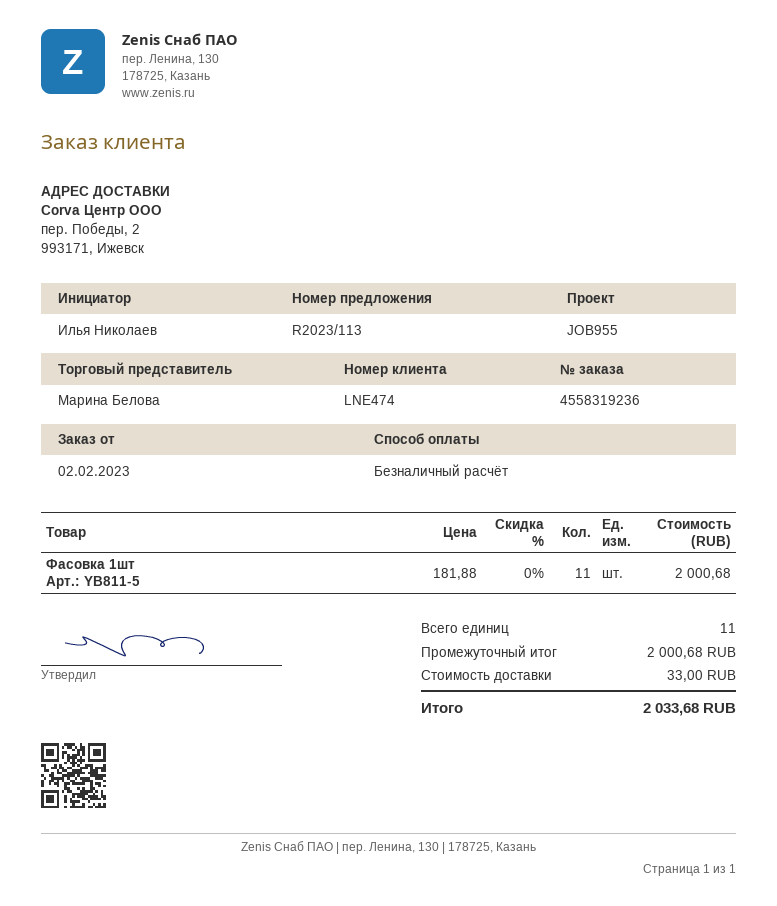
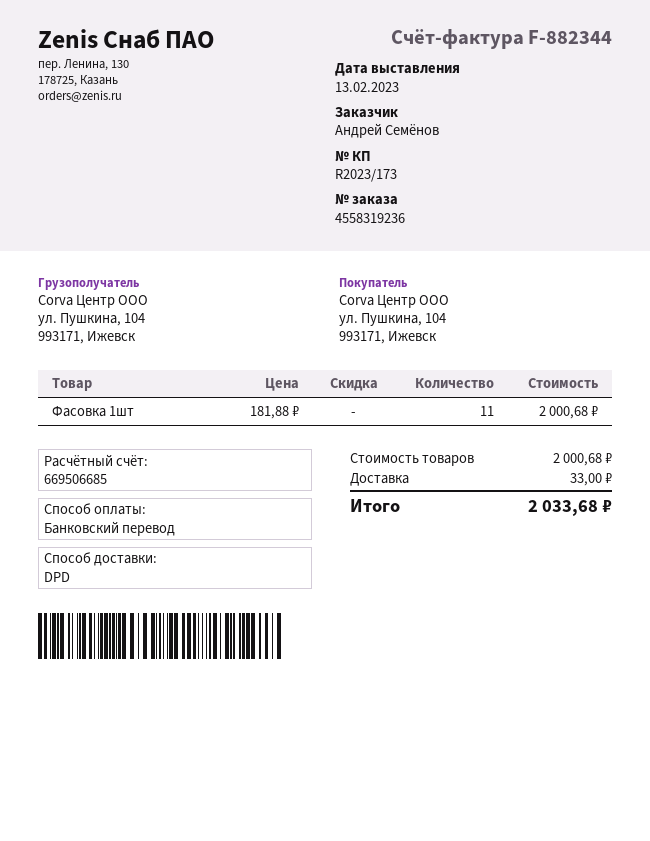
quote number: R2023/113 -> R2023/173
ordered by: Илья Николаев -> Андрей Семёнов
ship to: пер. Победы, 2, 993171, Ижевск -> ул. Пушкина, 104, 993171, Ижевск

